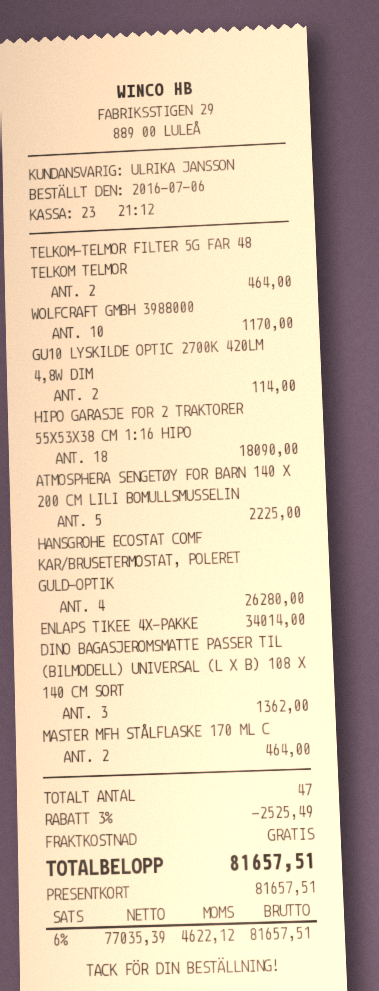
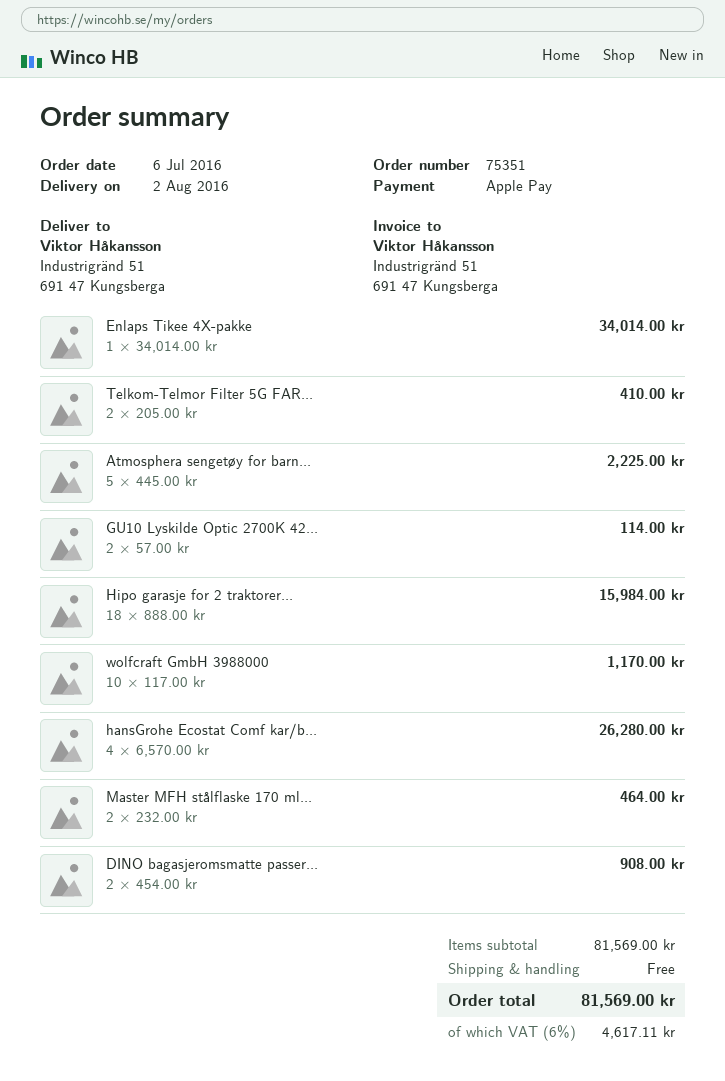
payment method: gift card -> Apple Pay
TELKOM-TELMOR FILTER 5G FAR 48 TELKOM TELMOR: 2 for 464.00 -> 2 for 410.00
HIPO GARASJE FOR 2 TRAKTORER 55X53X38 CM 1:16 HIPO: 18 for 18090.00 -> 18 for 15984.00
DINO BAGASJEROMSMATTE PASSER TIL (BILMODELL) UNIVERSAL (L X B) 108 X 140 CM SORT: 3 for 1362.00 -> 2 for 908.00
discount: 3% = 2525.49 -> none
tax: 6% = 4622.12 -> 6% = 4617.11
total: 81657.51 -> 81569.00

